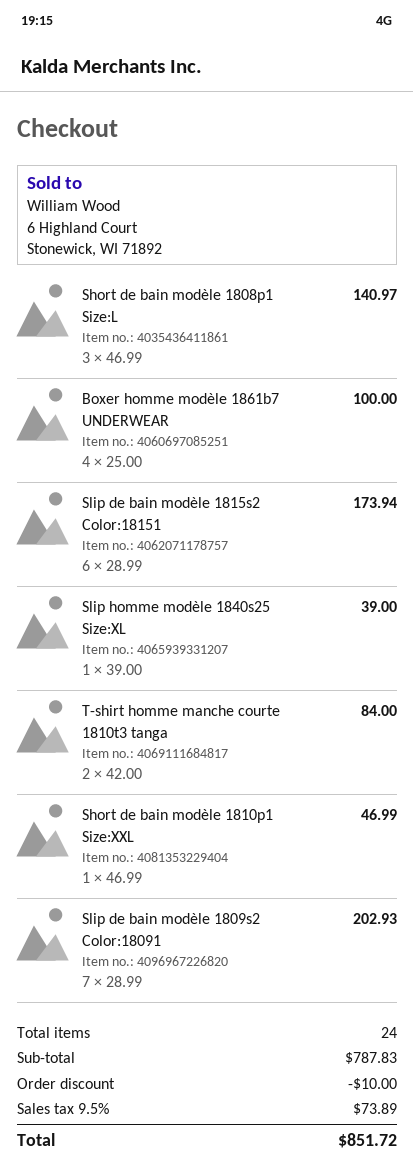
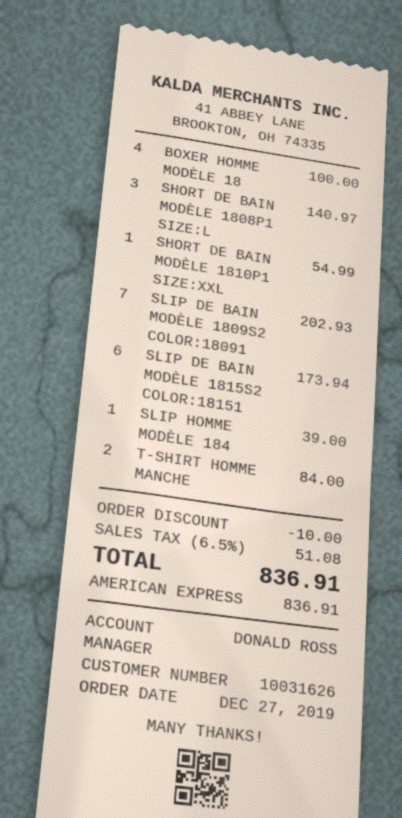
Short de bain modèle 1810p1 Size:XXL: 1 for 46.99 -> 1 for 54.99
tax: 9.5% = 73.89 -> 6.5% = 51.08
total: 851.72 -> 836.91

